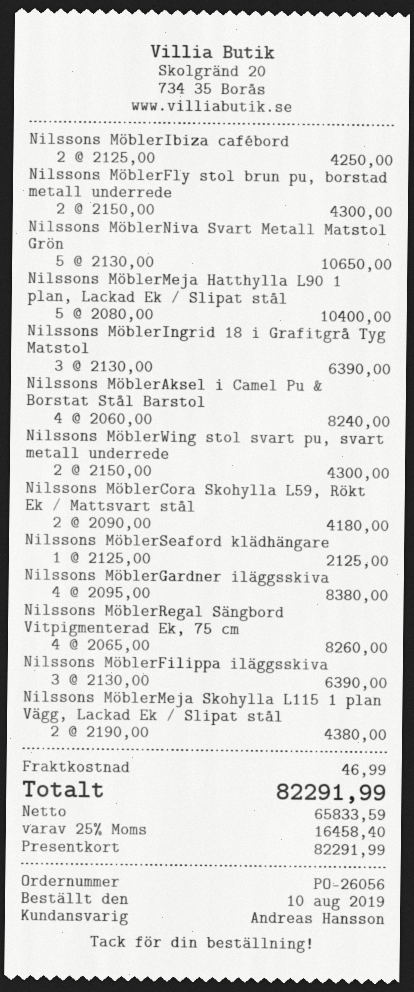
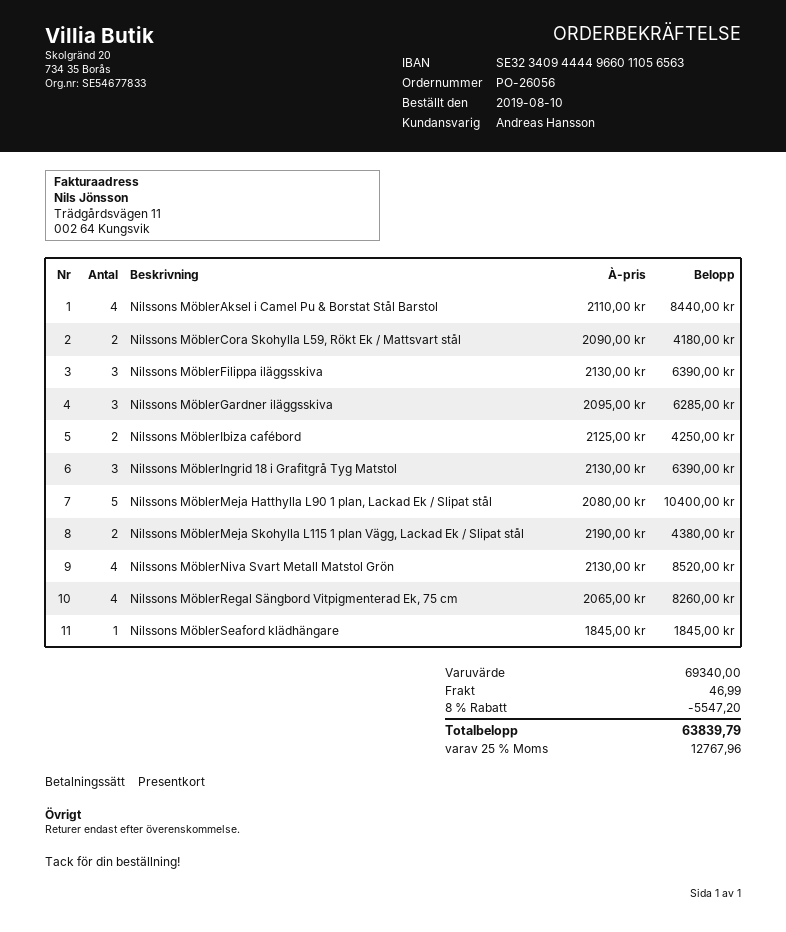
Nilssons MöblerFly stol brun pu, borstad metall underrede: 2 x 2150.00 = 4300.00 -> none
Nilssons MöblerNiva Svart Metall Matstol Grön: 5 x 2130.00 = 10650.00 -> 4 x 2130.00 = 8520.00
Nilssons MöblerAksel i Camel Pu & Borstat Stål Barstol: 4 x 2060.00 = 8240.00 -> 4 x 2110.00 = 8440.00
Nilssons MöblerWing stol svart pu, svart metall underrede: 2 x 2150.00 = 4300.00 -> none
Nilssons MöblerSeaford klädhängare: 1 x 2125.00 = 2125.00 -> 1 x 1845.00 = 1845.00
Nilssons MöblerGardner iläggsskiva: 4 x 2095.00 = 8380.00 -> 3 x 2095.00 = 6285.00
discount: none -> 8% = 5547.20
tax: 25% = 16458.40 -> 25% = 12767.96
total: 82291.99 -> 63839.79

